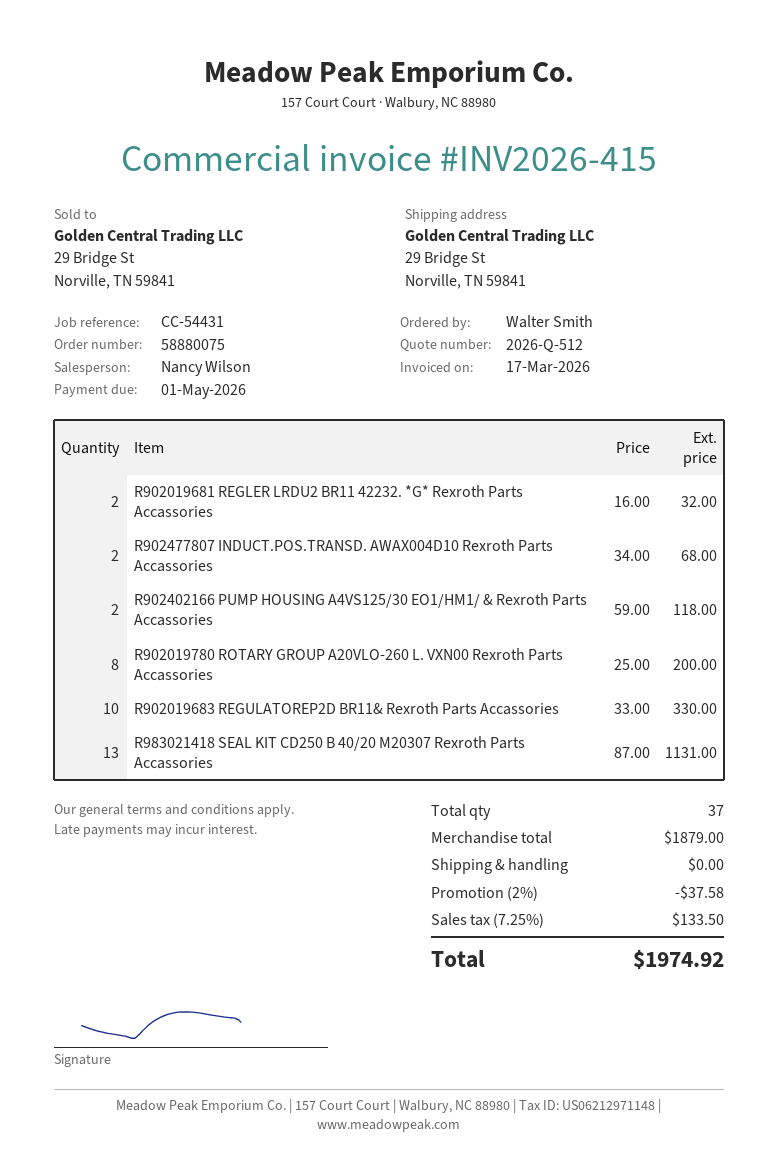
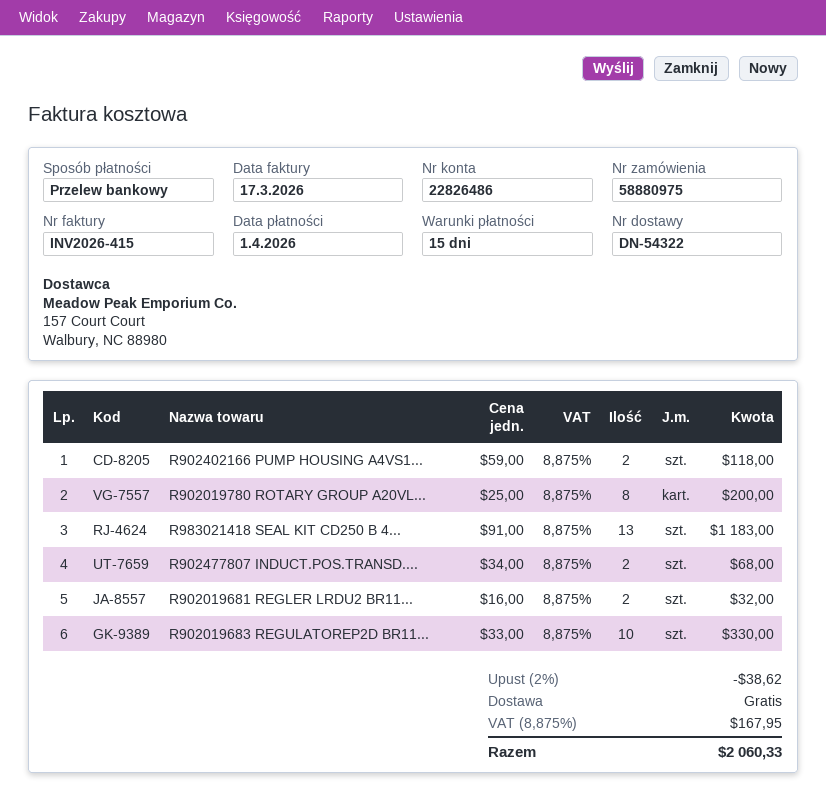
order number: 58880075 -> 58880975
due date: 2026-05-01 -> 2026-04-01
R983021418 SEAL KIT CD250 B 40/20 M20307 Rexroth Parts Accassories: 13 x 87.00 = 1131.00 -> 13 x 91.00 = 1183.00
discount: 2% = 37.58 -> 2% = 38.62
tax: 7.25% = 133.50 -> 8.875% = 167.95
total: 1974.92 -> 2060.33

